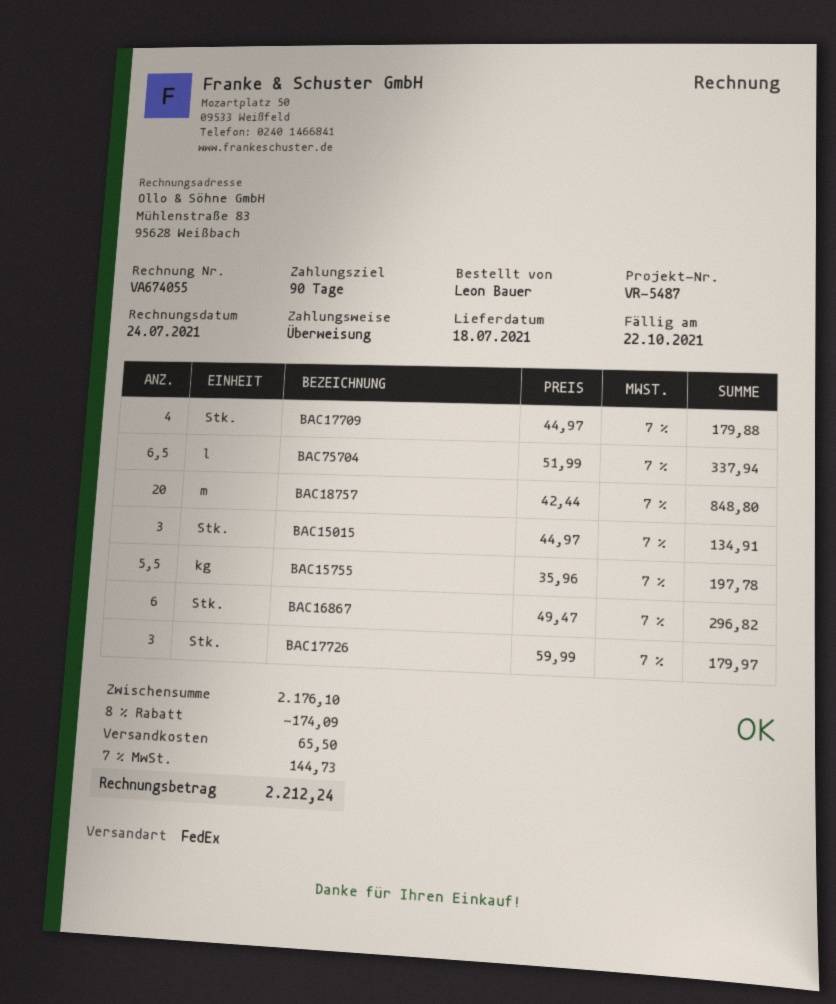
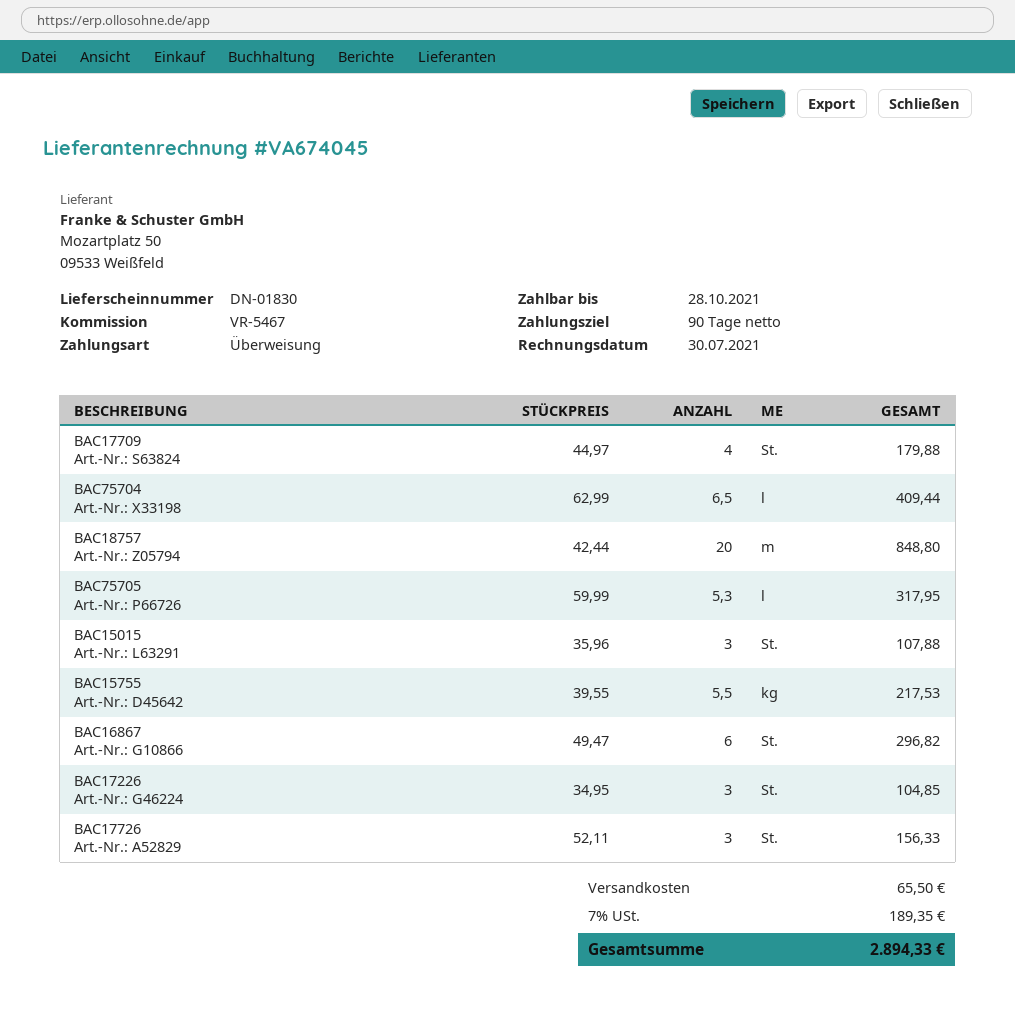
invoice number: VA674055 -> VA674045
invoice date: 2021-07-24 -> 2021-07-30
due date: 2021-10-22 -> 2021-10-28
reference: VR-5487 -> VR-5467
BAC75704: 6.5 x 51.99 = 337.94 -> 6.5 x 62.99 = 409.44
BAC15015: 3 x 44.97 = 134.91 -> 3 x 35.96 = 107.88
BAC15755: 5.5 x 35.96 = 197.78 -> 5.5 x 39.55 = 217.53
BAC17726: 3 x 59.99 = 179.97 -> 3 x 52.11 = 156.33
BAC75705: none -> 5.3 x 59.99 = 317.95
BAC17226: none -> 3 x 34.95 = 104.85
discount: 8% = 174.09 -> none
tax: 7% = 144.73 -> 7% = 189.35
total: 2212.24 -> 2894.33

